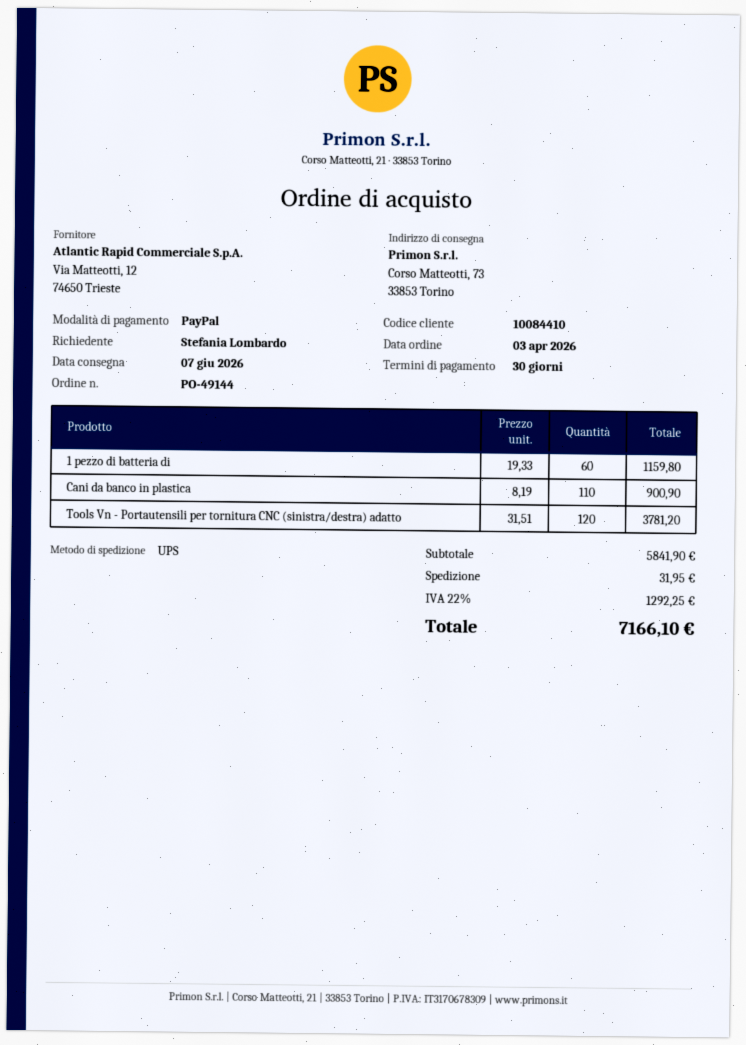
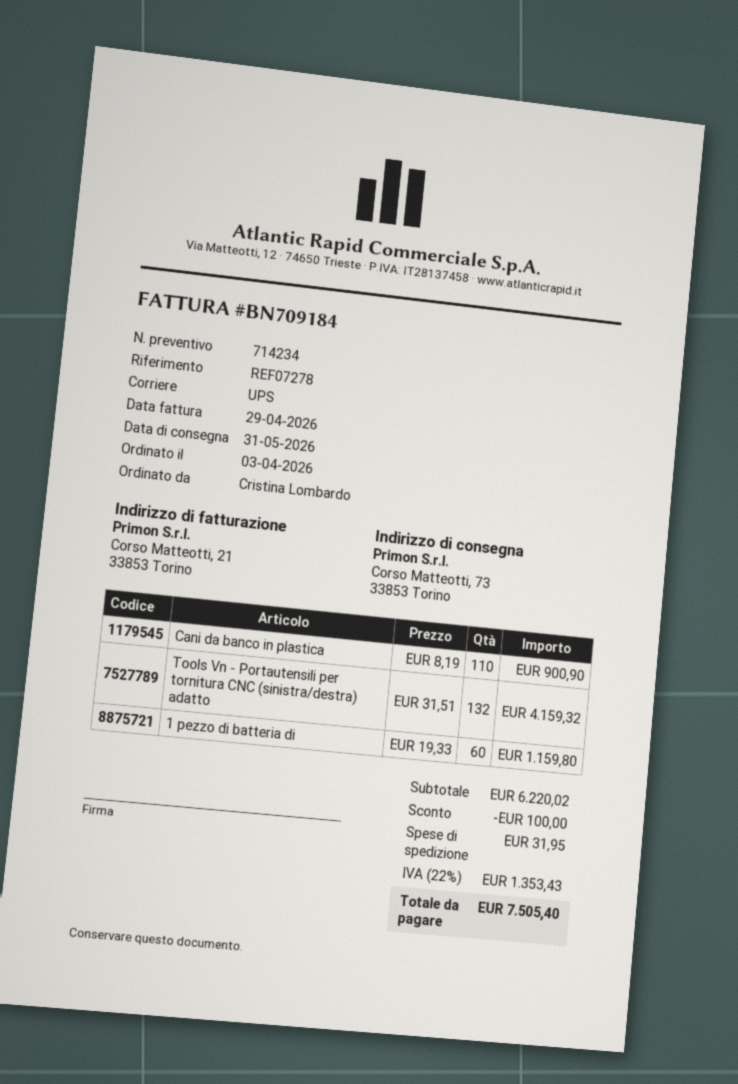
delivery date: 2026-06-07 -> 2026-05-31
ordered by: Stefania Lombardo -> Cristina Lombardo
Tools Vn - Portautensili per tornitura CNC (sinistra/destra) adatto: 120 x 31.51 = 3781.20 -> 132 x 31.51 = 4159.32
subtotal: 5841.90 -> 6220.02
discount: none -> 100.00
tax: 22% = 1292.25 -> 22% = 1353.43
total: 7166.10 -> 7505.40

